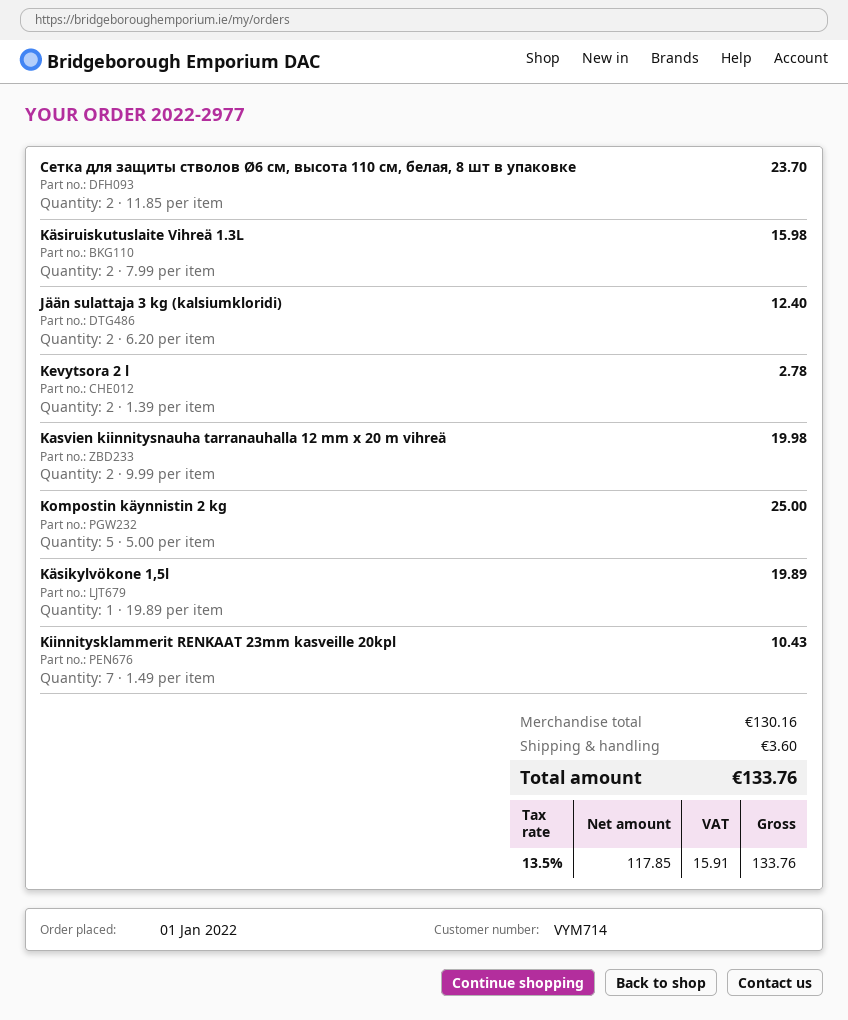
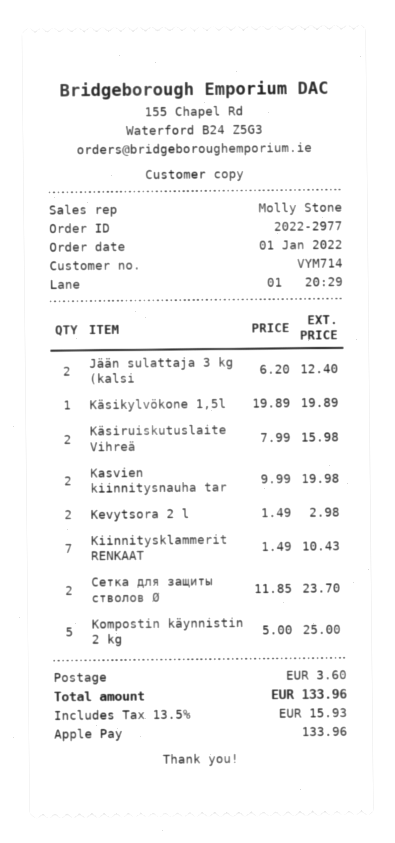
Kevytsora 2 l: 2 x 1.39 = 2.78 -> 2 x 1.49 = 2.98
tax: 13.5% = 15.91 -> 13.5% = 15.93
total: 133.76 -> 133.96

